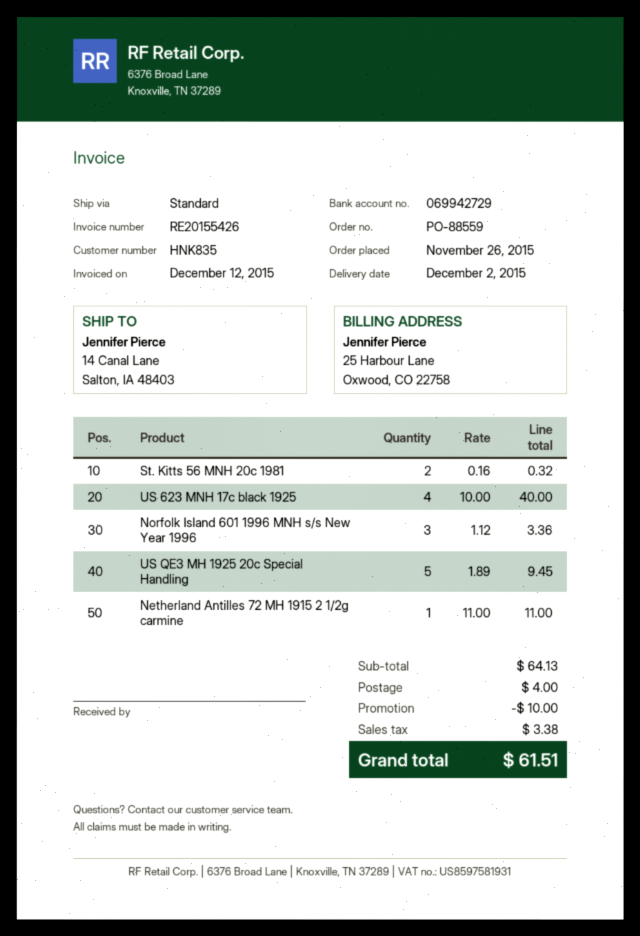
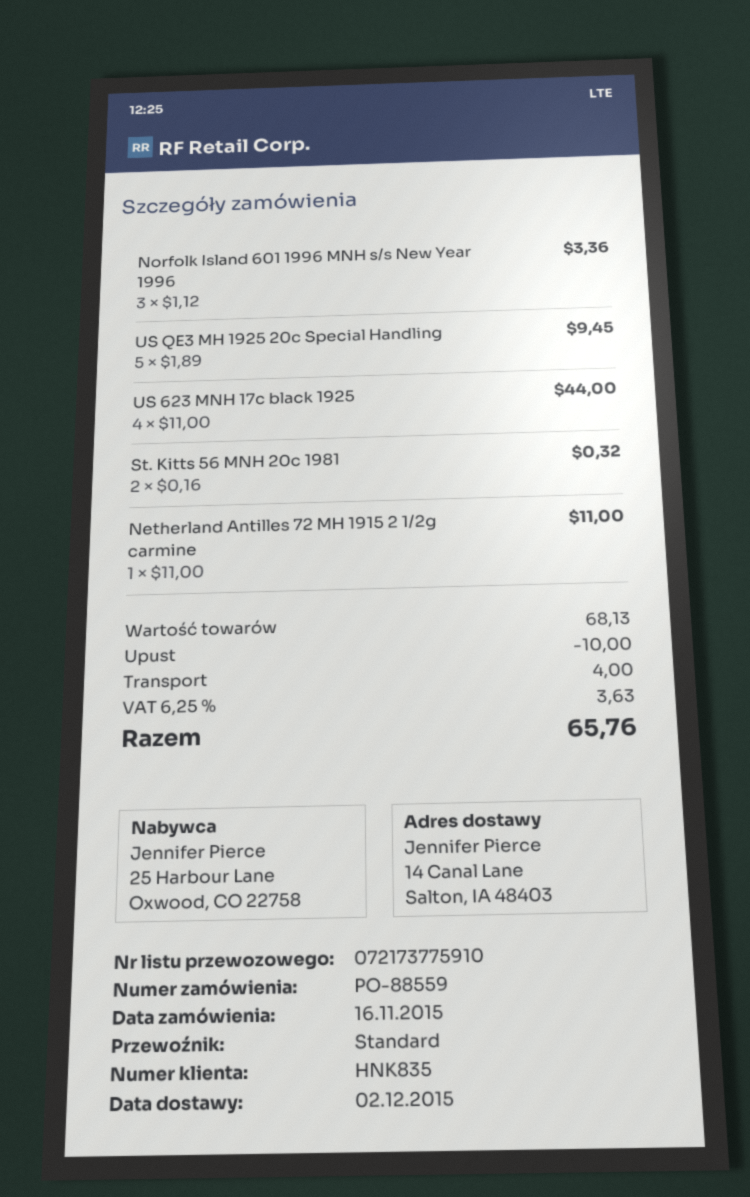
order date: 2015-11-26 -> 2015-11-16
US 623 MNH 17c black 1925: 4 x 10.00 = 40.00 -> 4 x 11.00 = 44.00
subtotal: 64.13 -> 68.13
tax: 3.38 -> 3.63
total: 61.51 -> 65.76

